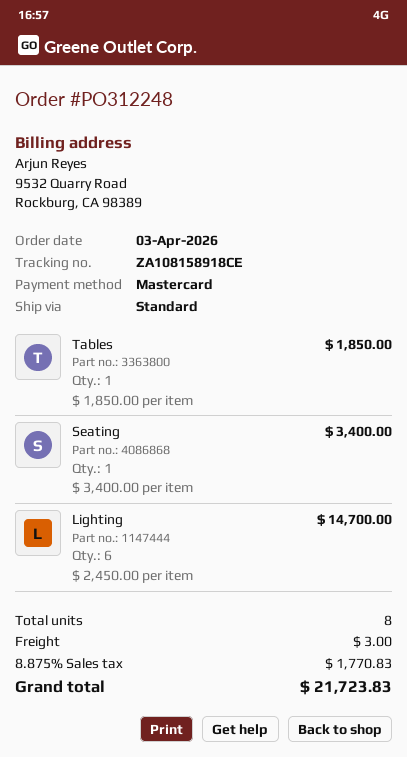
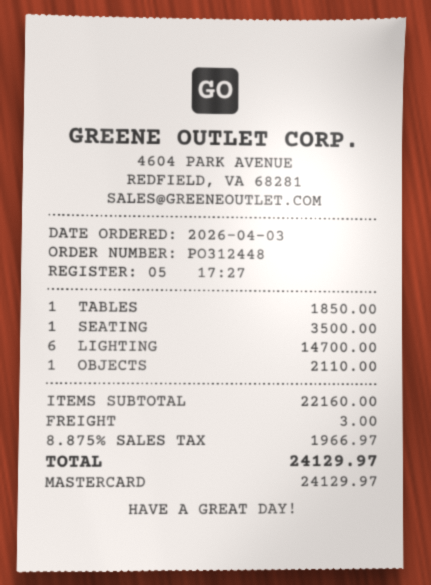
order number: PO312248 -> PO312448
Seating: 1 for 3400.00 -> 1 for 3500.00
OBJECTS: none -> 1 for 2110.00
tax: 8.875% = 1770.83 -> 8.875% = 1966.97
total: 21723.83 -> 24129.97

